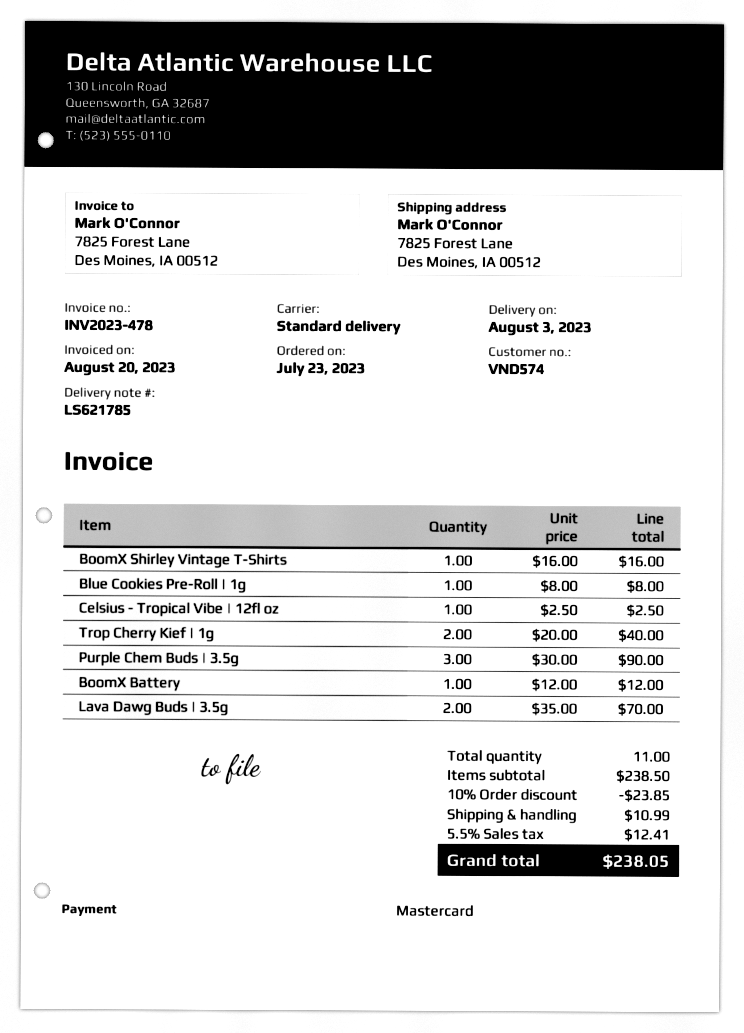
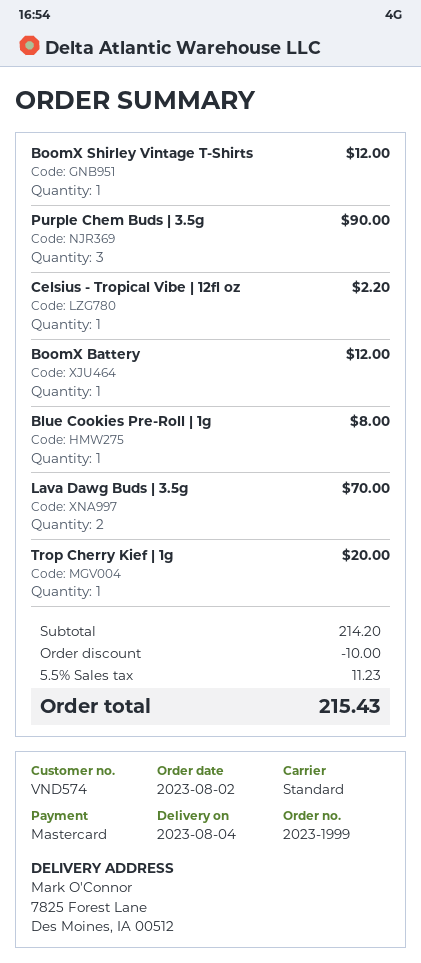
order date: 2023-07-23 -> 2023-08-02
delivery date: 2023-08-03 -> 2023-08-04
BoomX Shirley Vintage T-Shirts: 1 for 16.00 -> 1 for 12.00
Celsius - Tropical Vibe | 12fl oz: 1 for 2.50 -> 1 for 2.20
Trop Cherry Kief | 1g: 2 for 40.00 -> 1 for 20.00
subtotal: 238.50 -> 214.20
discount: 23.85 -> 10.00
shipping: 10.99 -> none
tax: 5.5% = 12.41 -> 5.5% = 11.23
total: 238.05 -> 215.43

